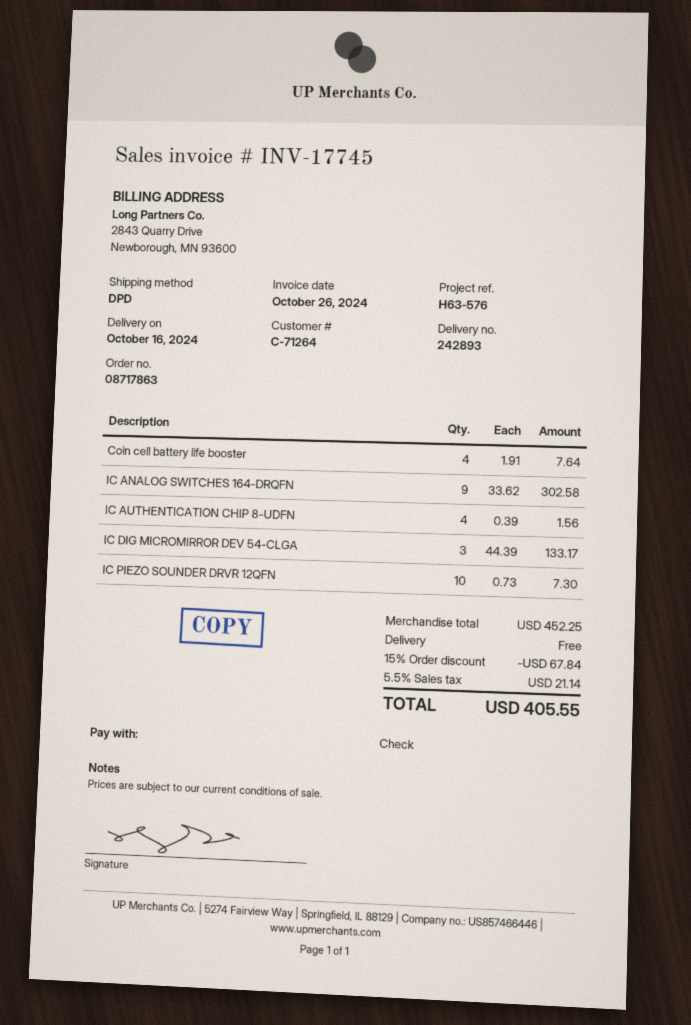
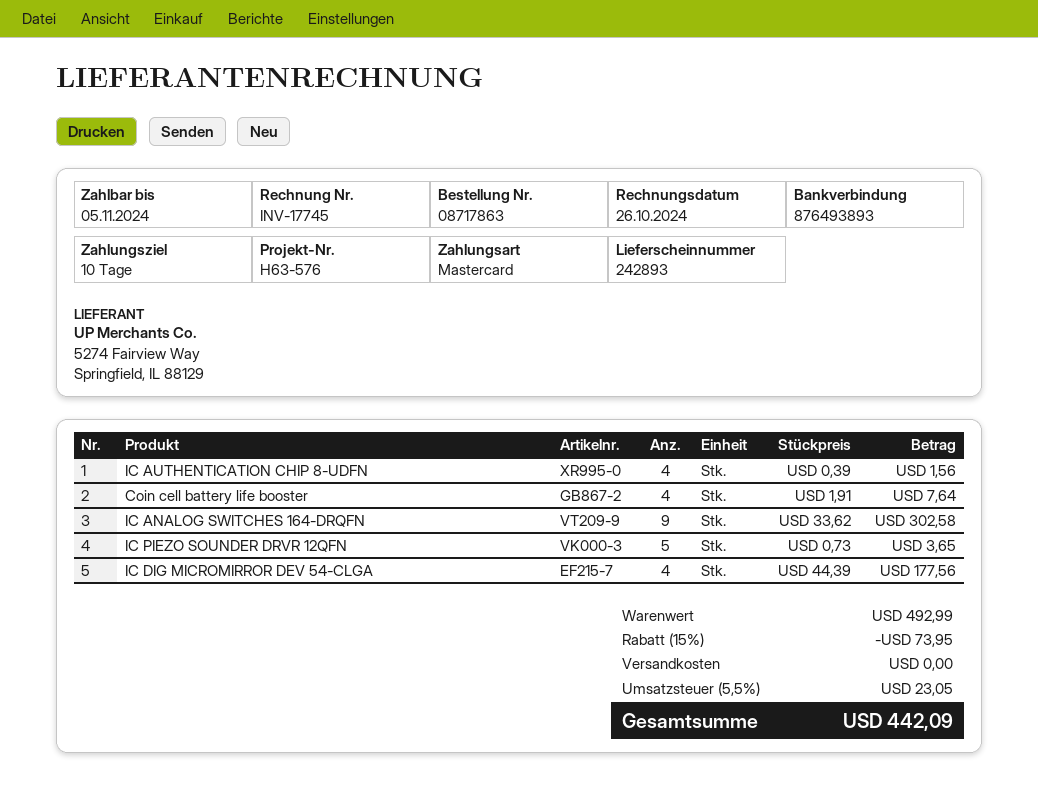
payment method: cheque -> Mastercard
IC DIG MICROMIRROR DEV 54-CLGA: 3 x 44.39 = 133.17 -> 4 x 44.39 = 177.56
IC PIEZO SOUNDER DRVR 12QFN: 10 x 0.73 = 7.30 -> 5 x 0.73 = 3.65
subtotal: 452.25 -> 492.99
discount: 15% = 67.84 -> 15% = 73.95
tax: 5.5% = 21.14 -> 5.5% = 23.05
total: 405.55 -> 442.09

